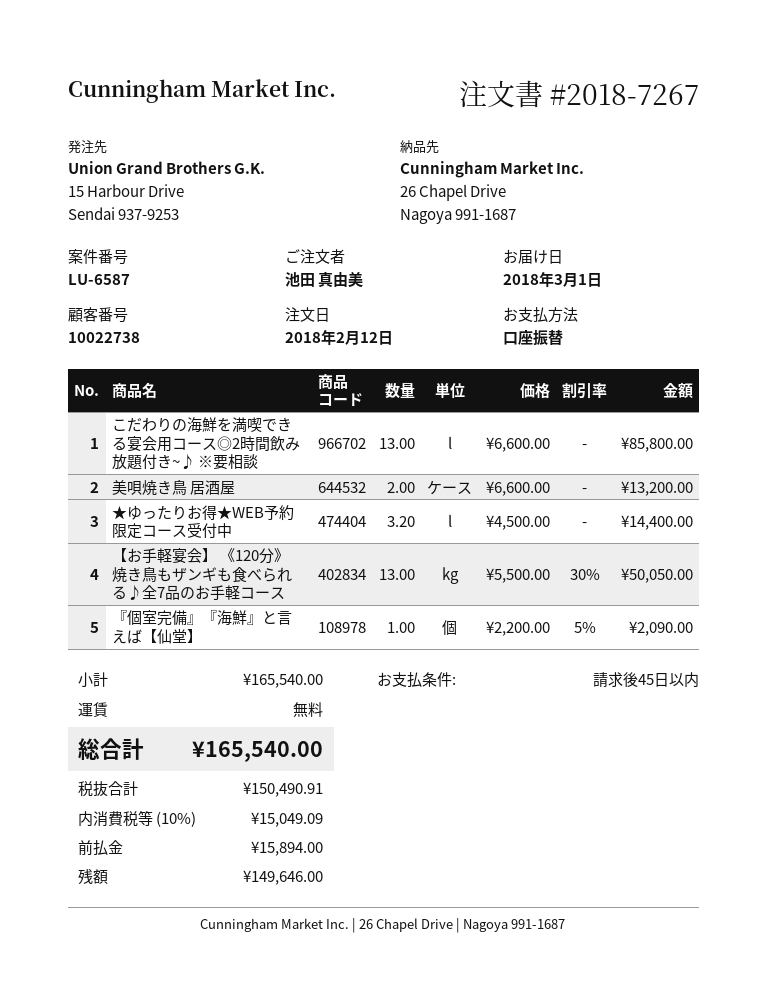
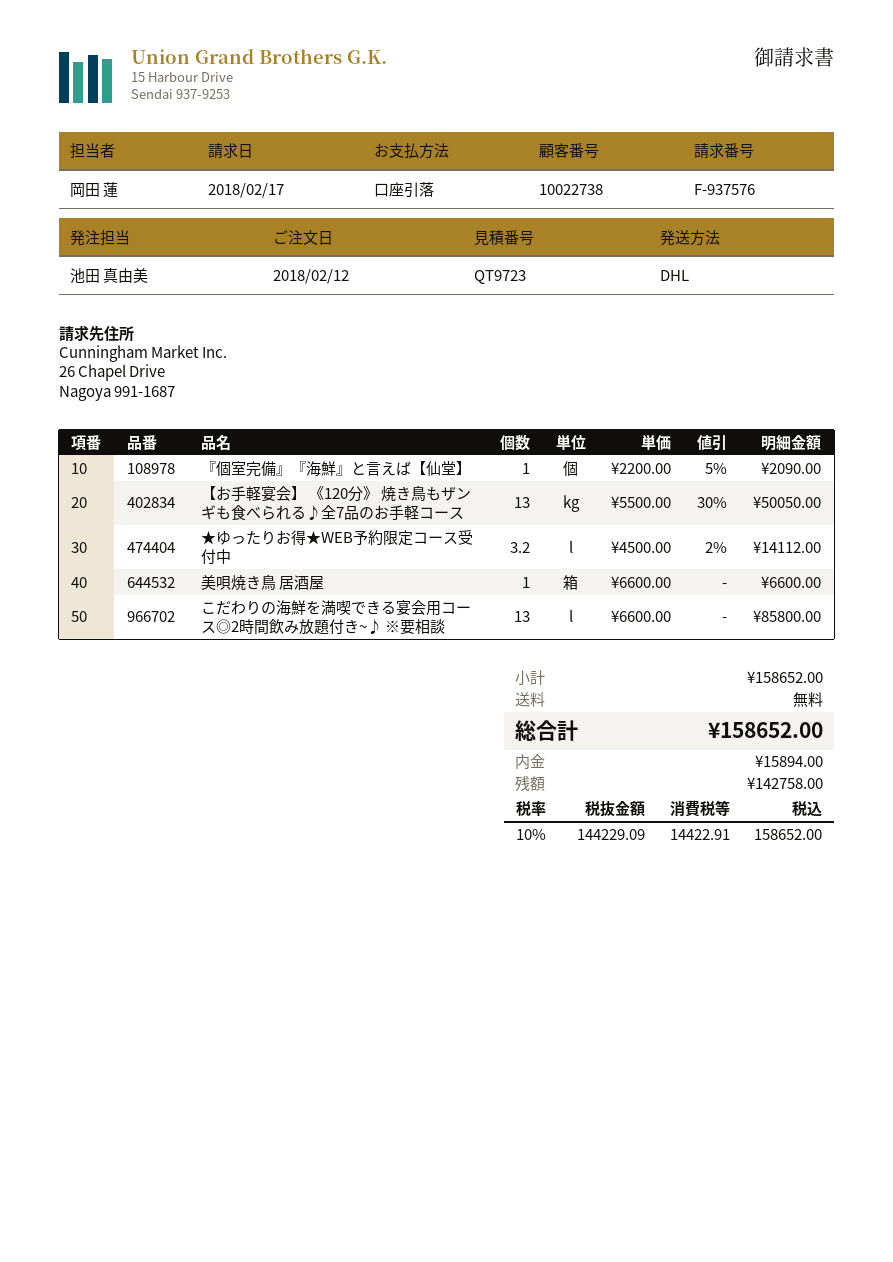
美唄焼き鳥 居酒屋: 2 x 6600.00 = 13200.00 -> 1 x 6600.00 = 6600.00
★ゆったりお得★WEB予約限定コース受付中: 3.2 x 4500.00 = 14400.00 -> 3.2 x 4500.00 - 2% = 14112.00
subtotal: 165540.00 -> 158652.00
net: 150490.91 -> 144229.09
tax: 10% = 15049.09 -> 10% = 14422.91
total: 165540.00 -> 158652.00
balance: 149646.00 -> 142758.00

